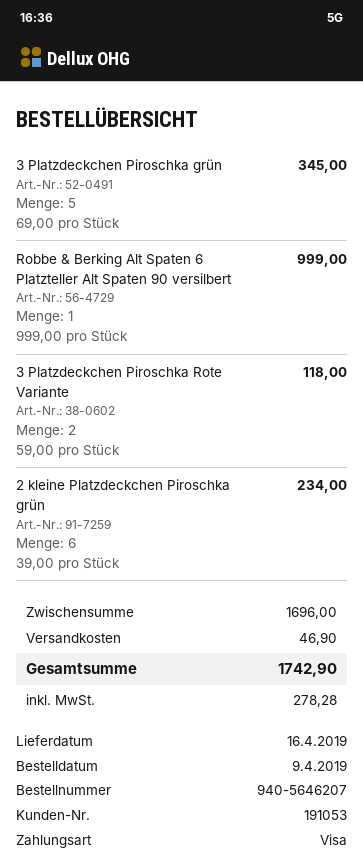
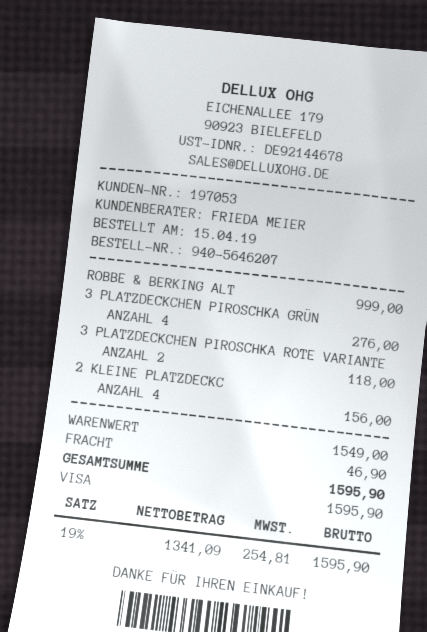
order date: 2019-04-09 -> 2019-04-15
customer number: 191053 -> 197053
3 Platzdeckchen Piroschka grün: 5 for 345.00 -> 4 for 276.00
2 kleine Platzdeckchen Piroschka grün: 6 for 234.00 -> 4 for 156.00
subtotal: 1696.00 -> 1549.00
tax: 278.28 -> 254.81
total: 1742.90 -> 1595.90

